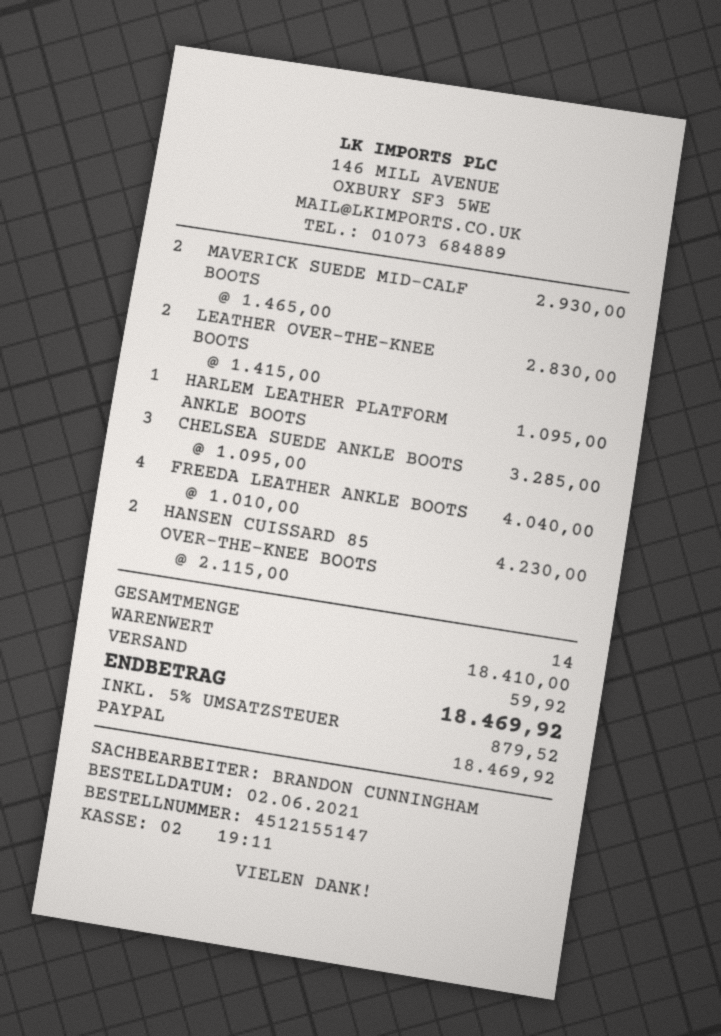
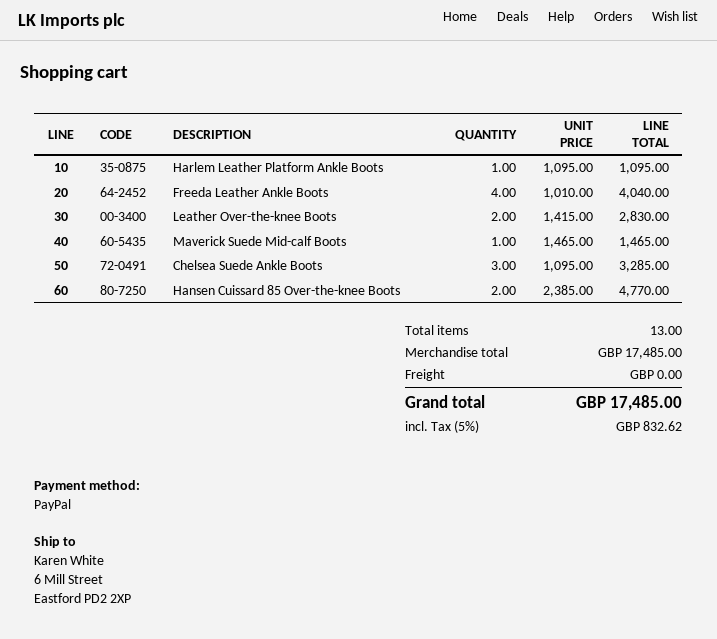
MAVERICK SUEDE MID-CALF BOOTS: 2 x 1465.00 = 2930.00 -> 1 x 1465.00 = 1465.00
HANSEN CUISSARD 85 OVER-THE-KNEE BOOTS: 2 x 2115.00 = 4230.00 -> 2 x 2385.00 = 4770.00
total quantity: 14 -> 13
subtotal: 18410.00 -> 17485.00
shipping: 59.92 -> 0.00
tax: 5% = 879.52 -> 5% = 832.62
total: 18469.92 -> 17485.00

